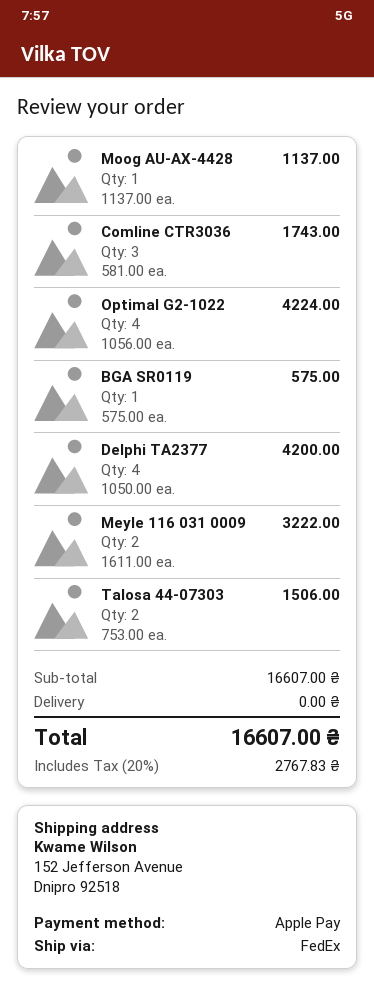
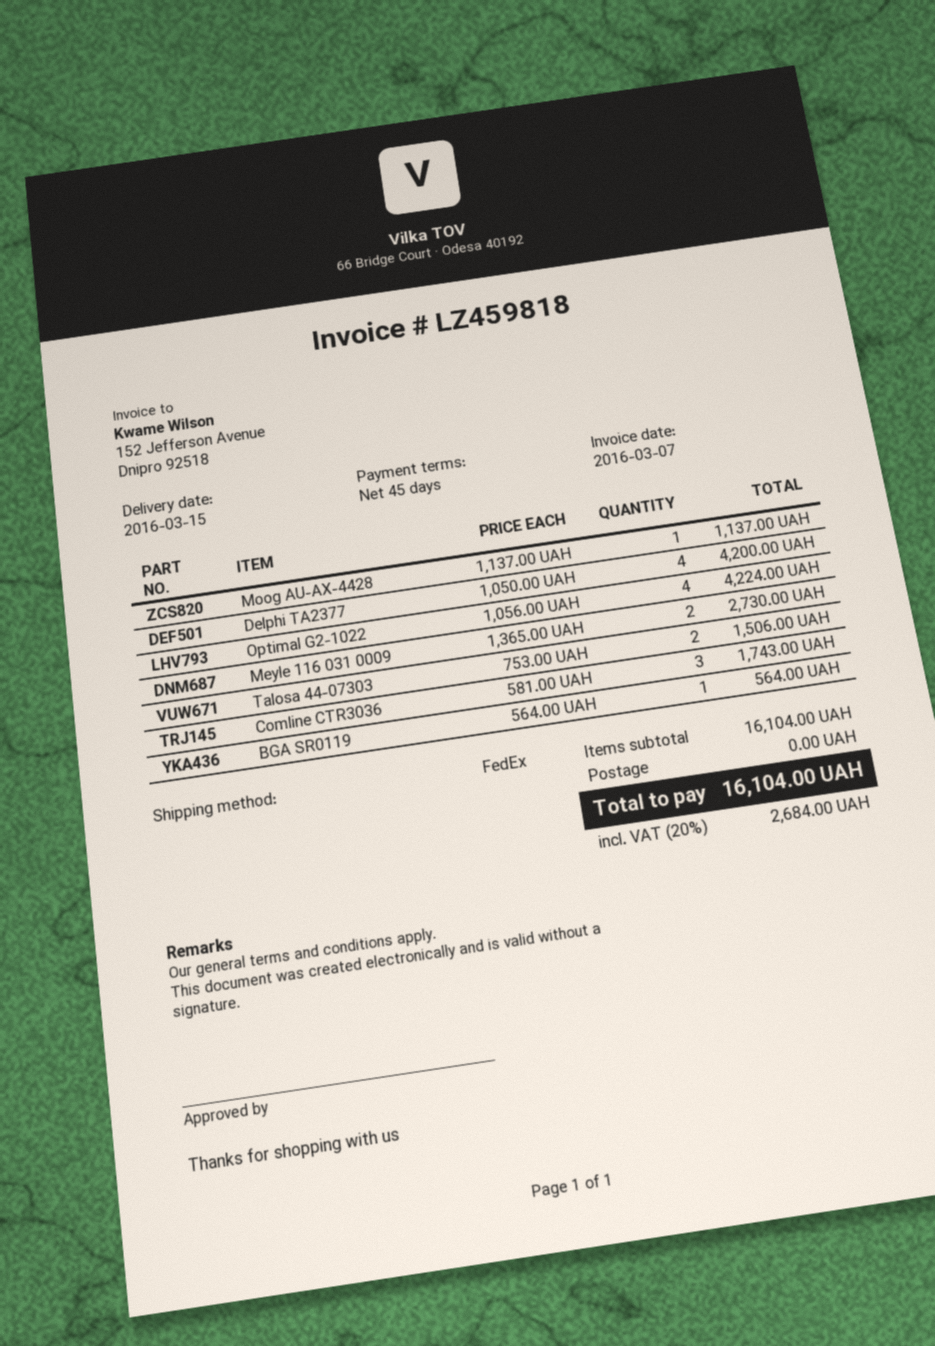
BGA SR0119: 1 x 575.00 = 575.00 -> 1 x 564.00 = 564.00
Meyle 116 031 0009: 2 x 1611.00 = 3222.00 -> 2 x 1365.00 = 2730.00
subtotal: 16607.00 -> 16104.00
tax: 20% = 2767.83 -> 20% = 2684.00
total: 16607.00 -> 16104.00

